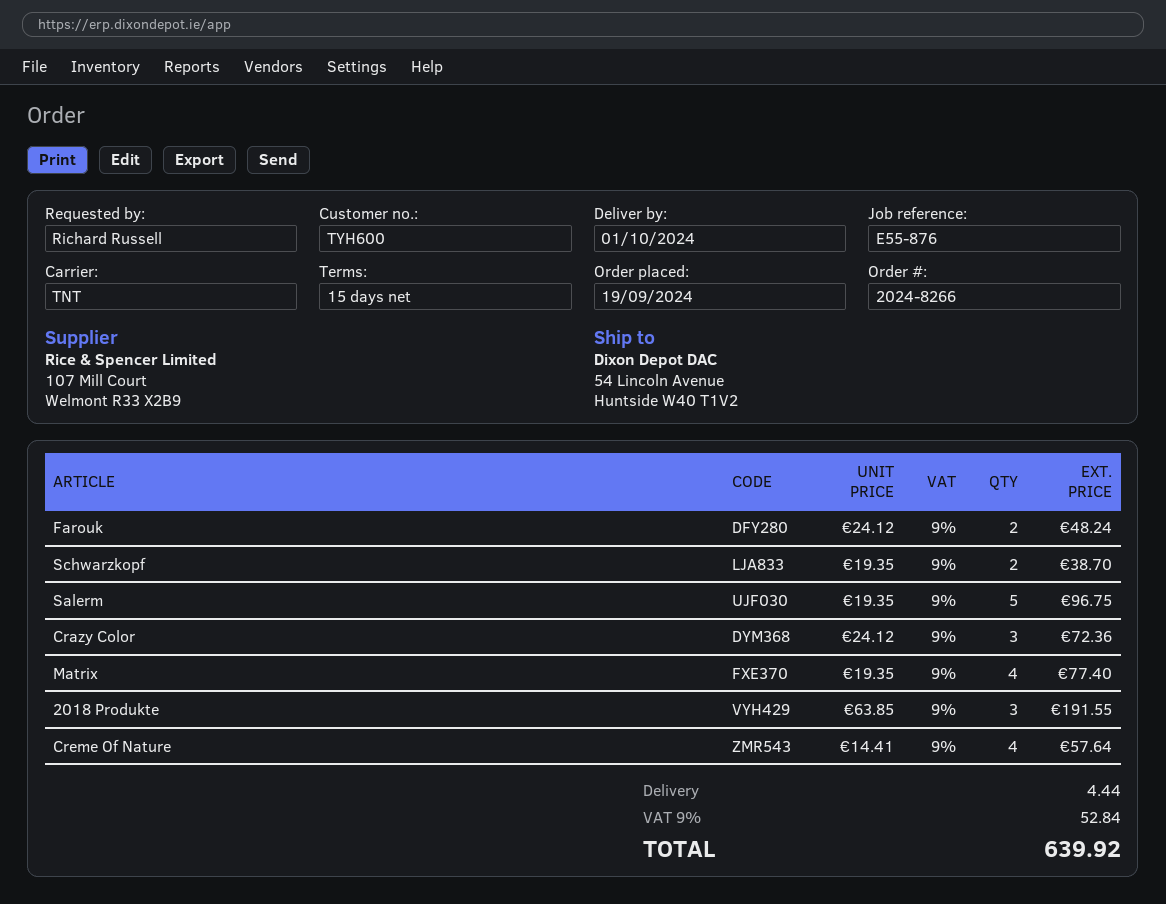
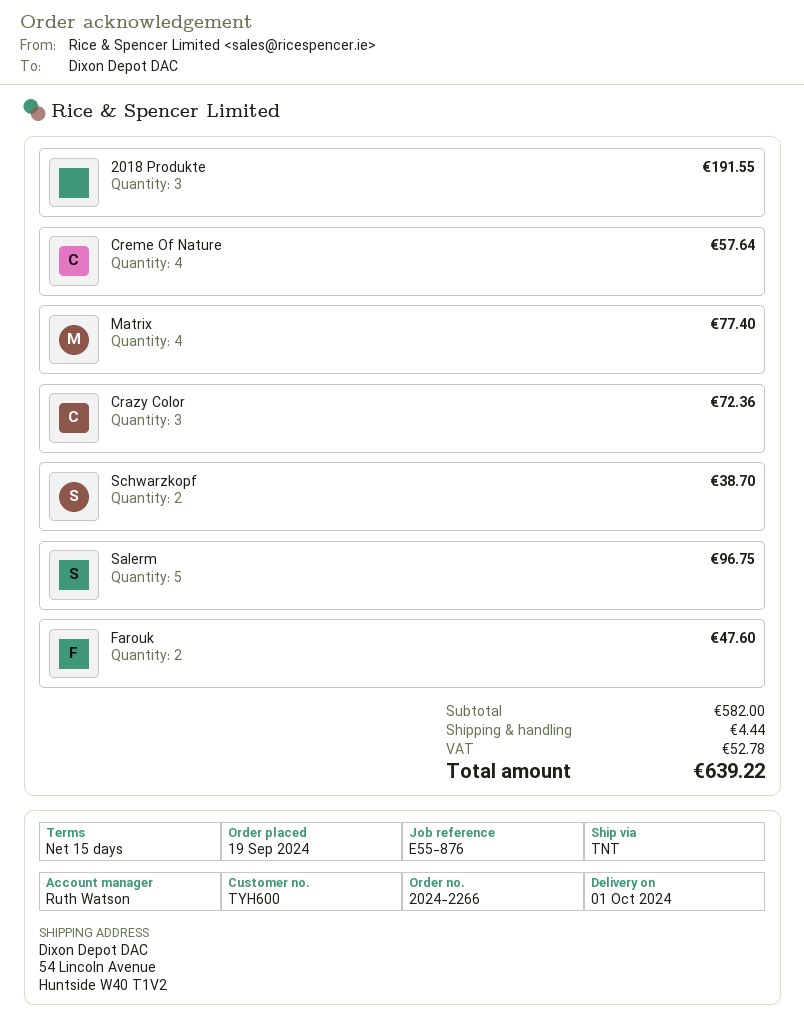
order number: 2024-8266 -> 2024-2266
Farouk: 2 for 48.24 -> 2 for 47.60
tax: 52.84 -> 52.78
total: 639.92 -> 639.22

